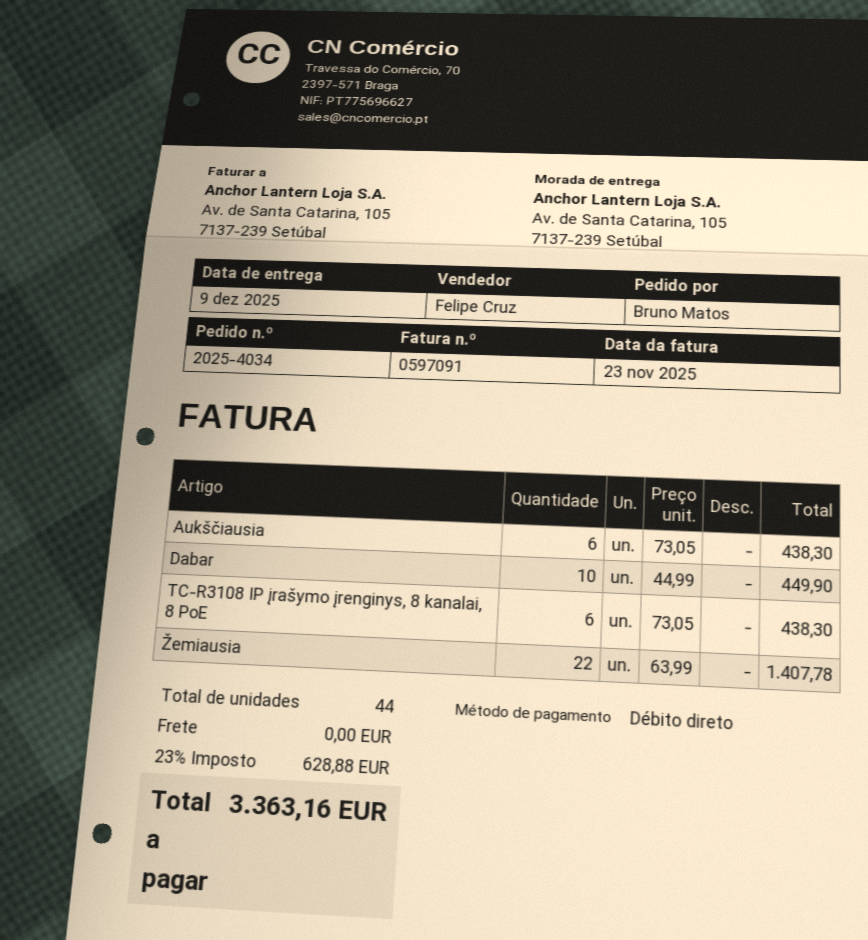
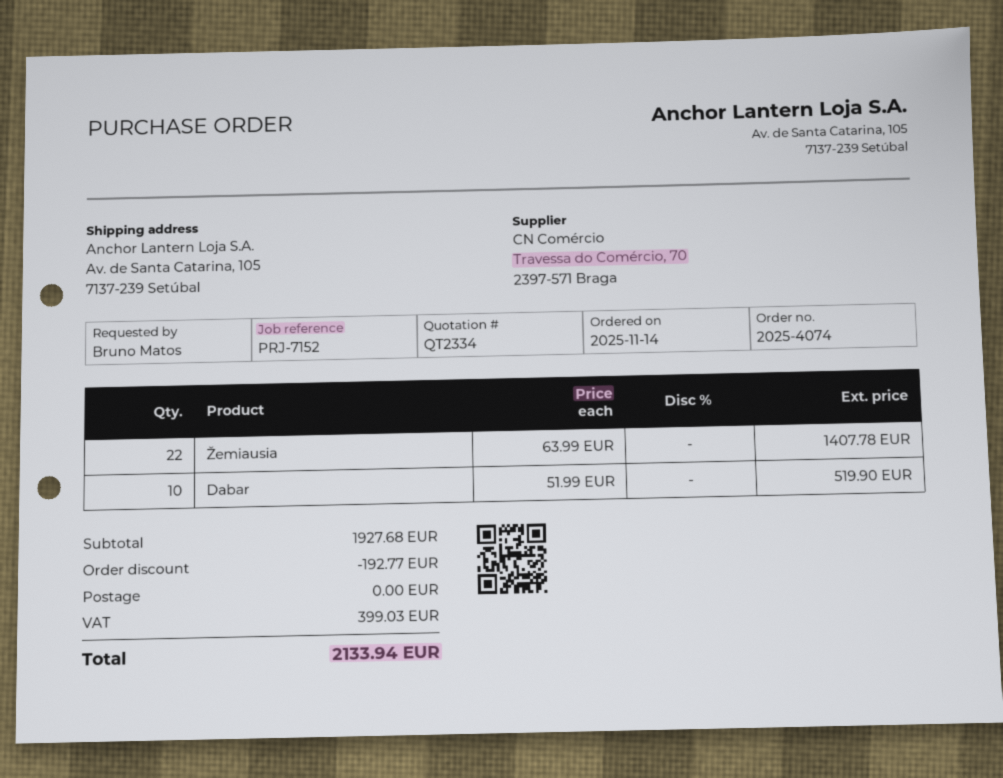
order number: 2025-4034 -> 2025-4074
Aukščiausia: 6 x 73.05 = 438.30 -> none
Dabar: 10 x 44.99 = 449.90 -> 10 x 51.99 = 519.90
TC-R3108 IP įrašymo įrenginys, 8 kanalai, 8 PoE: 6 x 73.05 = 438.30 -> none
discount: none -> 192.77
tax: 628.88 -> 399.03
total: 3363.16 -> 2133.94

